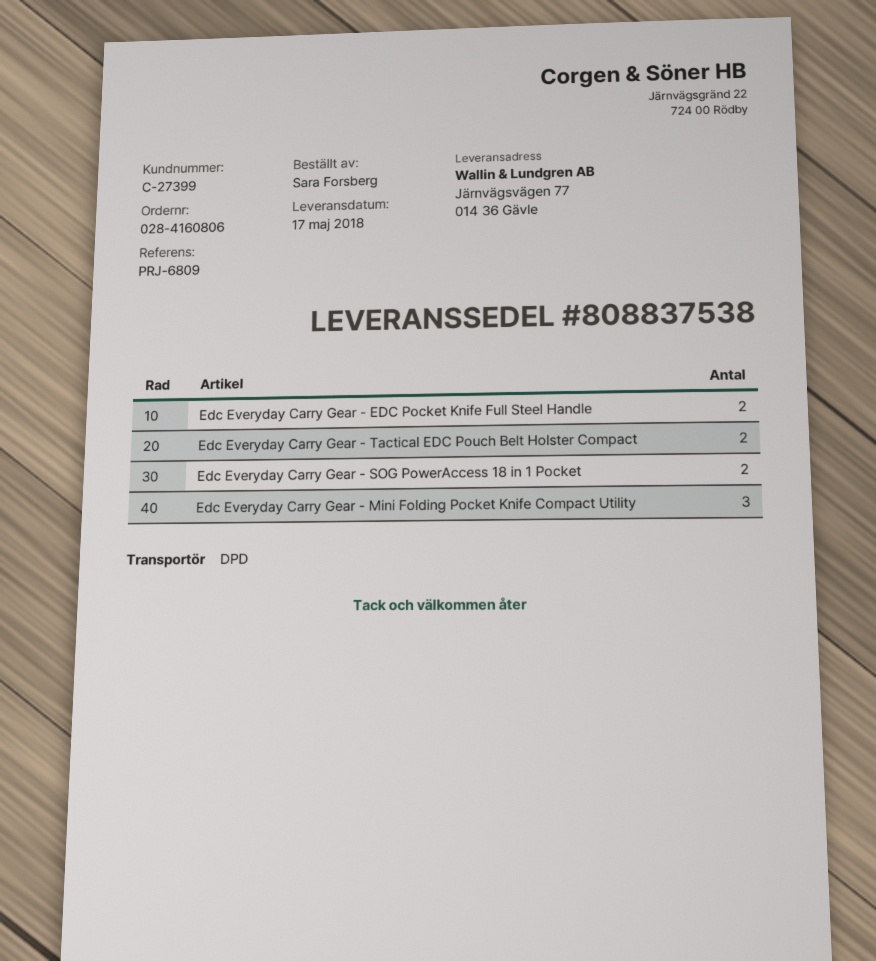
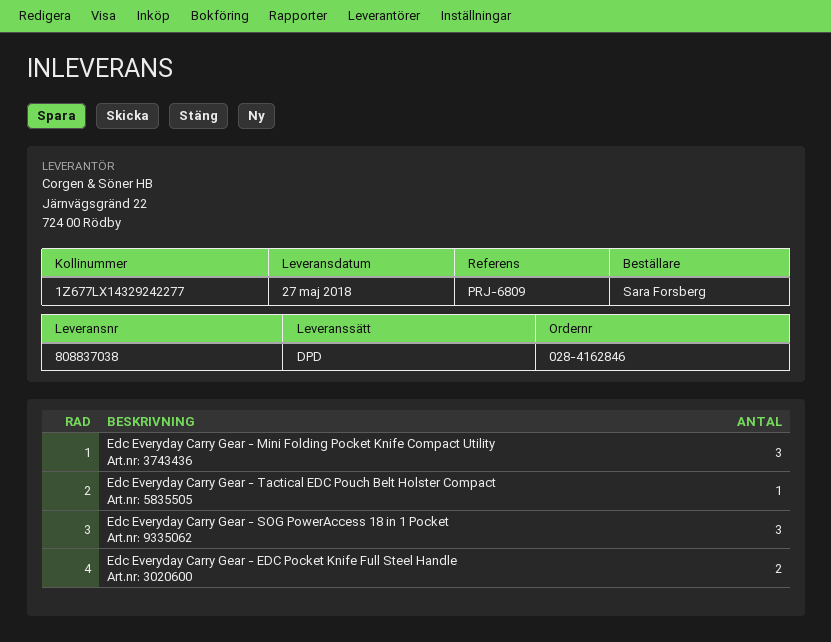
order number: 028-4160806 -> 028-4162846
delivery note number: 808837538 -> 808837038
delivery date: 2018-05-17 -> 2018-05-27
Edc Everyday Carry Gear - Tactical EDC Pouch Belt Holster Compact: 2 -> 1
Edc Everyday Carry Gear - SOG PowerAccess 18 in 1 Pocket: 2 -> 3

